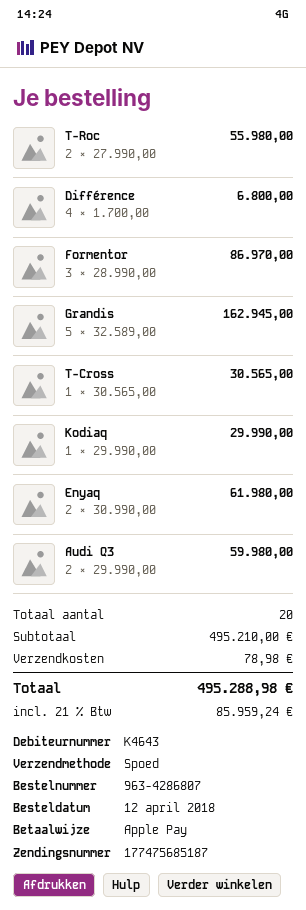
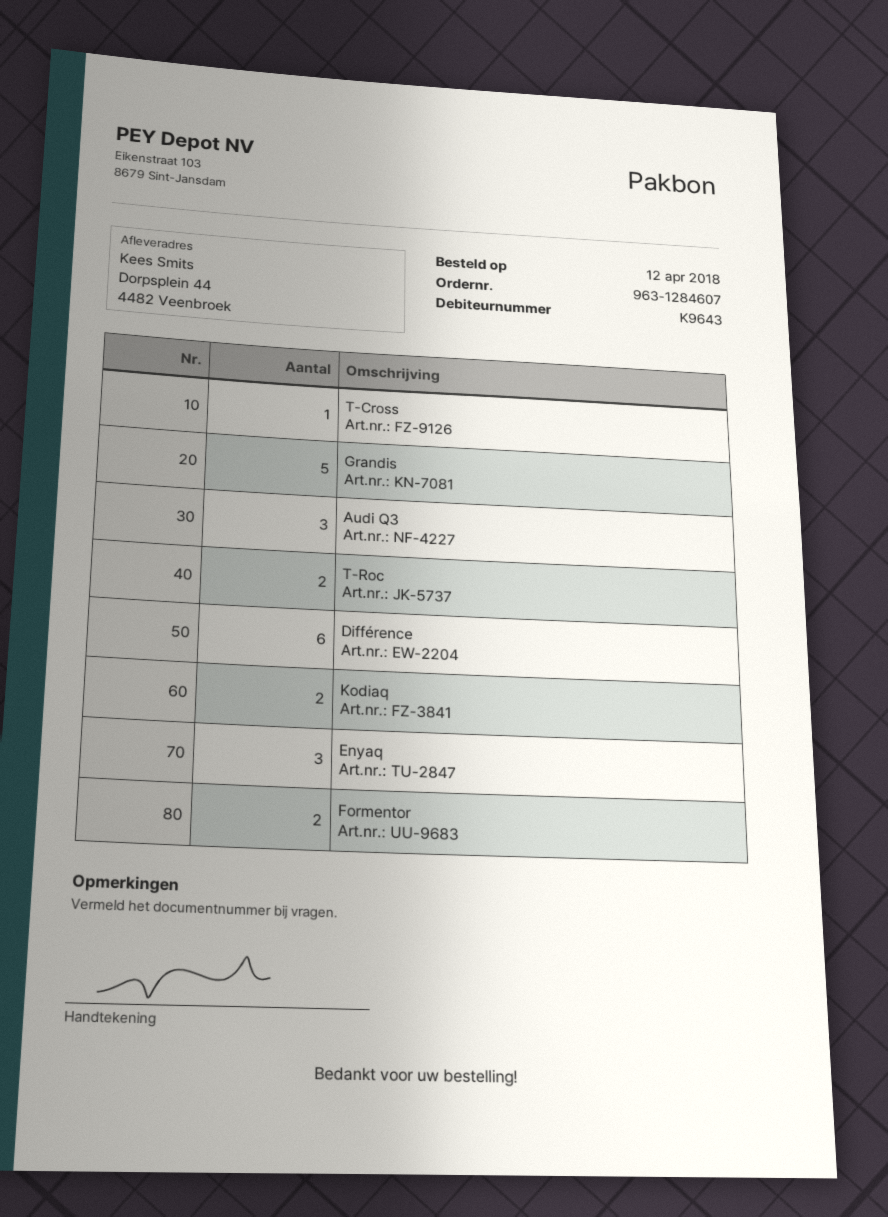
order number: 963-4286807 -> 963-1284607
customer number: K4643 -> K9643
Différence: 4 -> 6
Formentor: 3 -> 2
Kodiaq: 1 -> 2
Enyaq: 2 -> 3
Audi Q3: 2 -> 3

